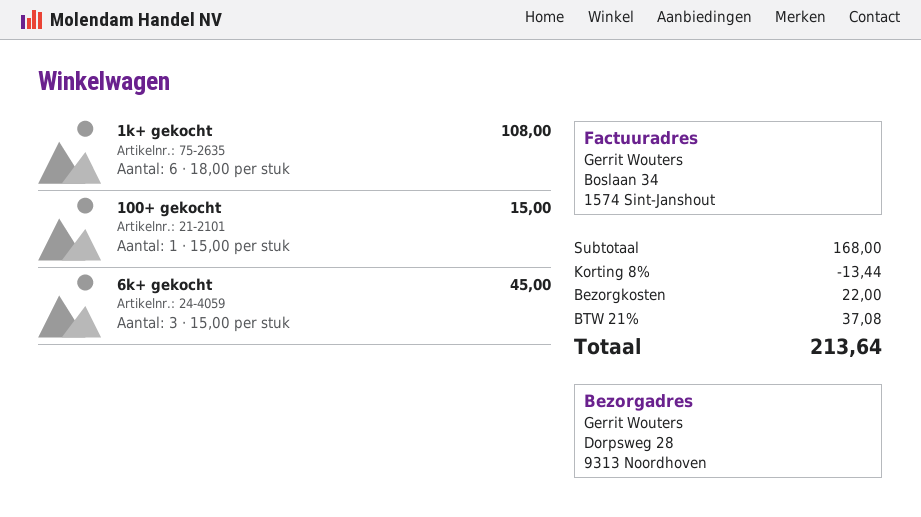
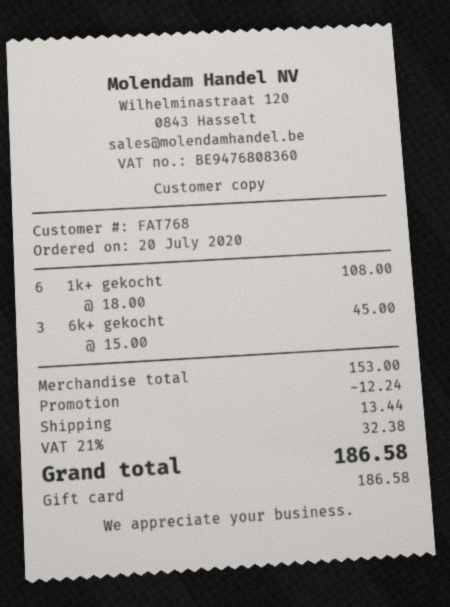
100+ gekocht: 1 x 15.00 = 15.00 -> none
subtotal: 168.00 -> 153.00
discount: 13.44 -> 12.24
shipping: 22.00 -> 13.44
tax: 21% = 37.08 -> 21% = 32.38
total: 213.64 -> 186.58

